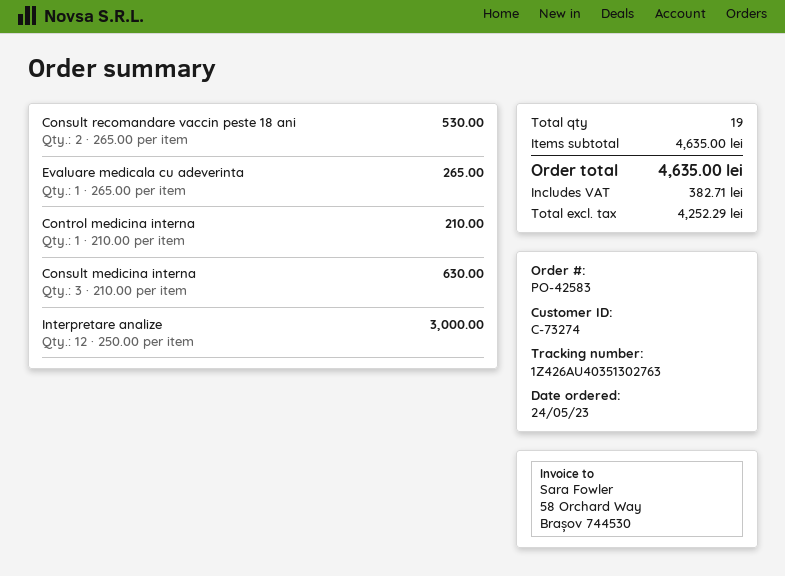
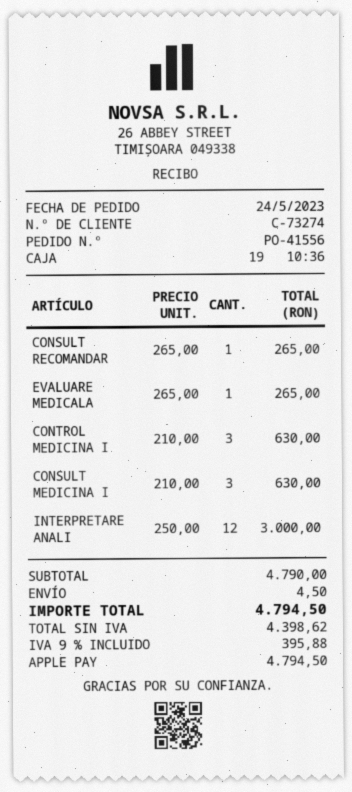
order number: PO-42583 -> PO-41556
Consult recomandare vaccin peste 18 ani: 2 x 265.00 = 530.00 -> 1 x 265.00 = 265.00
Control medicina interna: 1 x 210.00 = 210.00 -> 3 x 210.00 = 630.00
subtotal: 4635.00 -> 4790.00
shipping: none -> 4.50
net: 4252.29 -> 4398.62
tax: 382.71 -> 395.88
total: 4635.00 -> 4794.50

